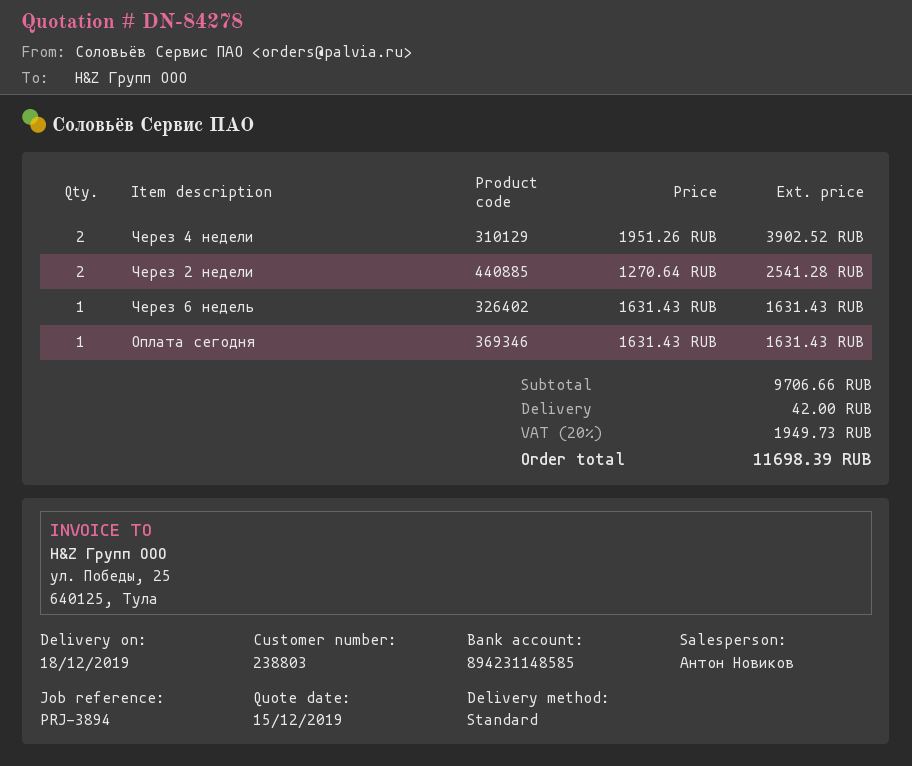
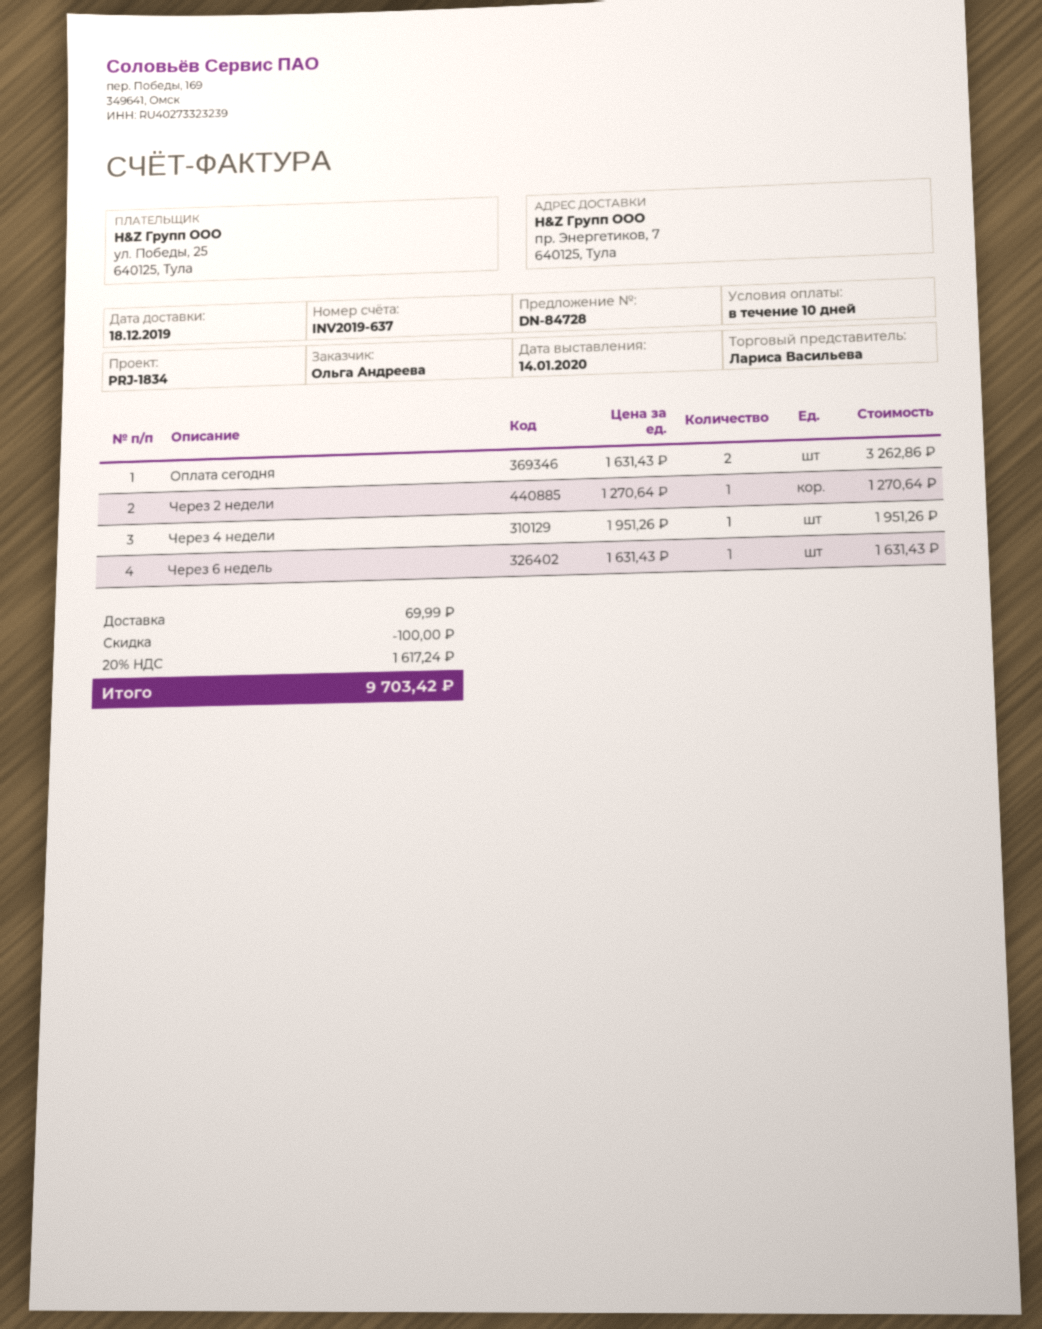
quote number: DN-84278 -> DN-84728
reference: PRJ-3894 -> PRJ-1834
sales rep: Антон Новиков -> Лариса Васильева
Через 4 недели: 2 x 1951.26 = 3902.52 -> 1 x 1951.26 = 1951.26
Через 2 недели: 2 x 1270.64 = 2541.28 -> 1 x 1270.64 = 1270.64
Оплата сегодня: 1 x 1631.43 = 1631.43 -> 2 x 1631.43 = 3262.86
discount: none -> 100.00
shipping: 42.00 -> 69.99
tax: 20% = 1949.73 -> 20% = 1617.24
total: 11698.39 -> 9703.42

